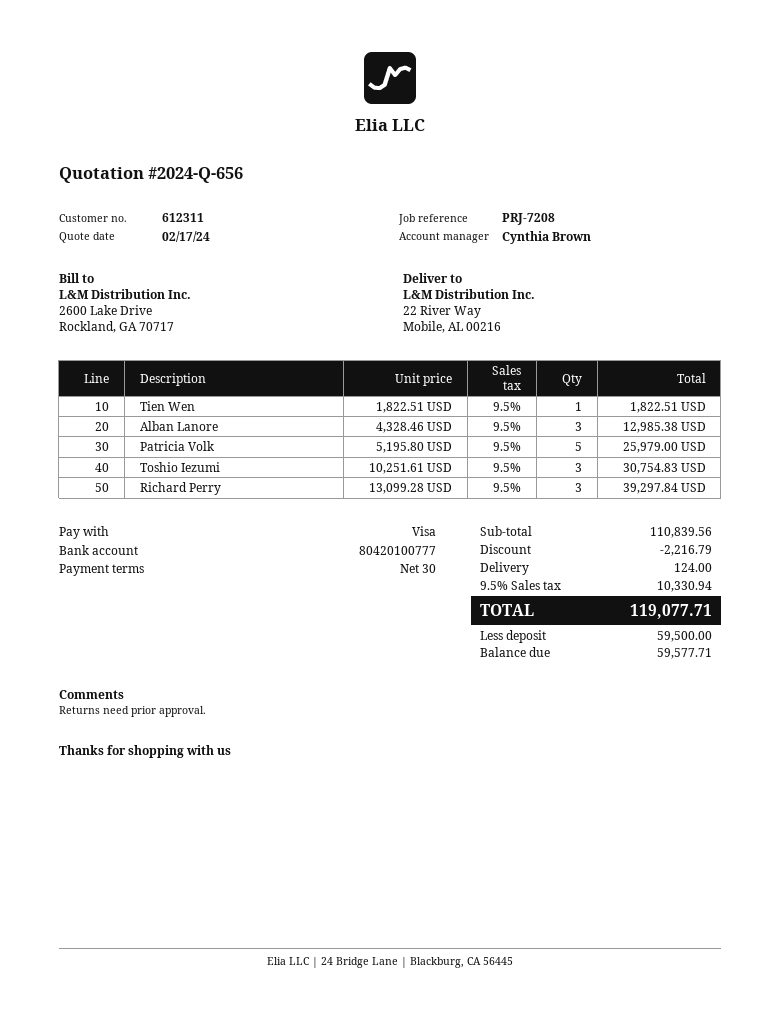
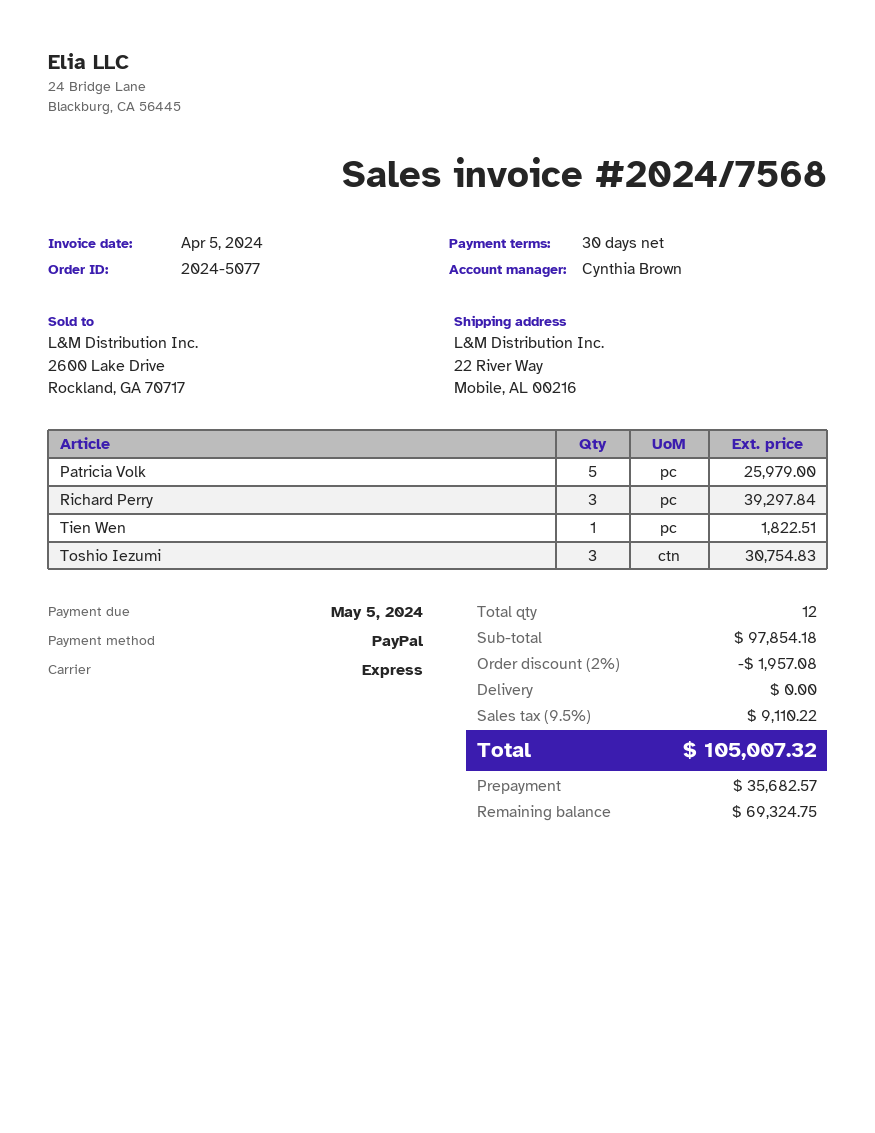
payment method: Visa -> PayPal
Alban Lanore: 3 for 12985.38 -> none
subtotal: 110839.56 -> 97854.18
discount: 2216.79 -> 1957.08
shipping: 124.00 -> 0.00
tax: 9.5% = 10330.94 -> 9.5% = 9110.22
total: 119077.71 -> 105007.32
deposit: 59500.00 -> 35682.57
balance: 59577.71 -> 69324.75

